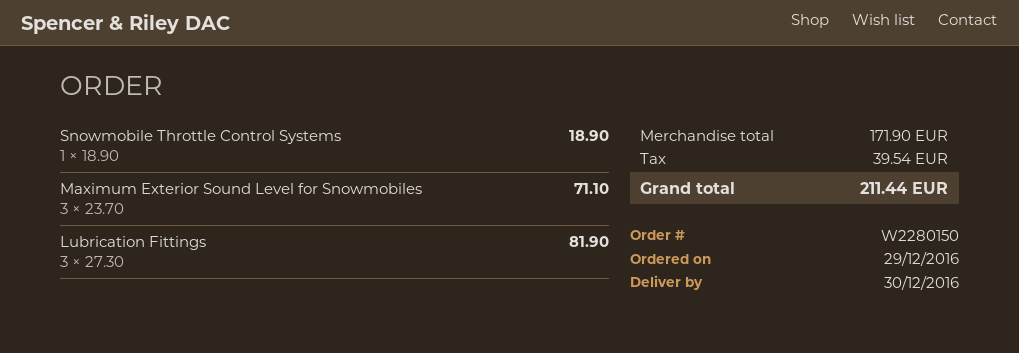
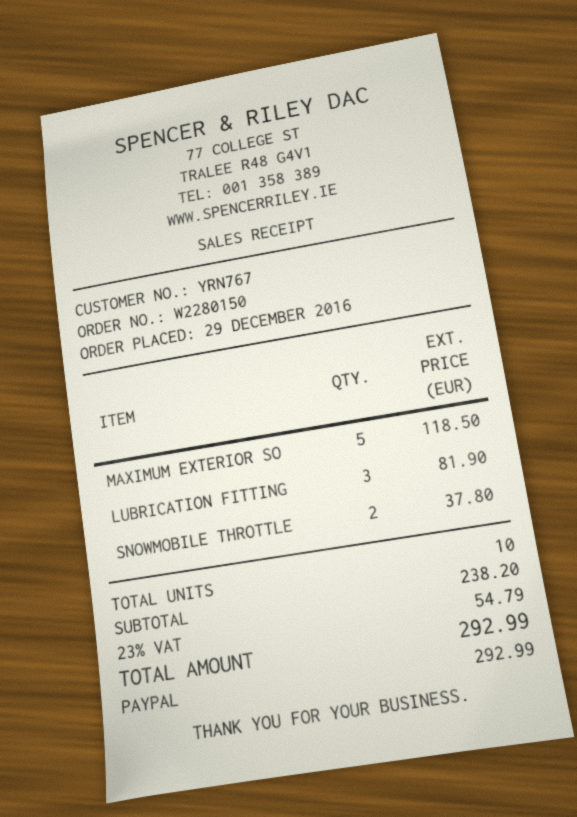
Snowmobile Throttle Control Systems: 1 for 18.90 -> 2 for 37.80
Maximum Exterior Sound Level for Snowmobiles: 3 for 71.10 -> 5 for 118.50
subtotal: 171.90 -> 238.20
tax: 39.54 -> 54.79
total: 211.44 -> 292.99

